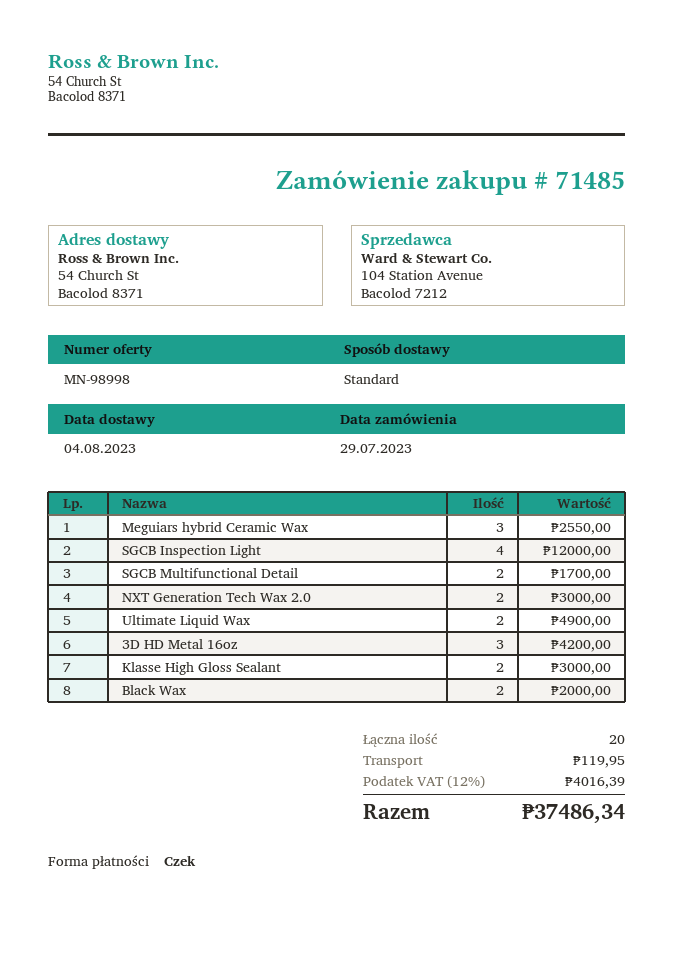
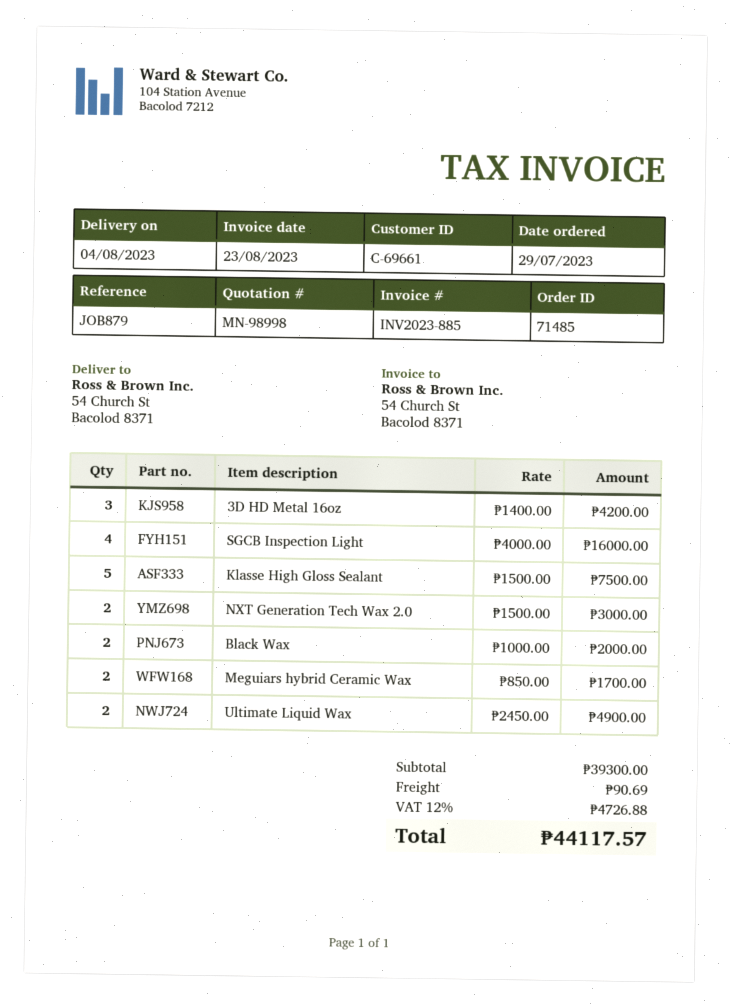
Meguiars hybrid Ceramic Wax: 3 for 2550.00 -> 2 for 1700.00
SGCB Inspection Light: 4 for 12000.00 -> 4 for 16000.00
SGCB Multifunctional Detail: 2 for 1700.00 -> none
Klasse High Gloss Sealant: 2 for 3000.00 -> 5 for 7500.00
shipping: 119.95 -> 90.69
tax: 12% = 4016.39 -> 12% = 4726.88
total: 37486.34 -> 44117.57

